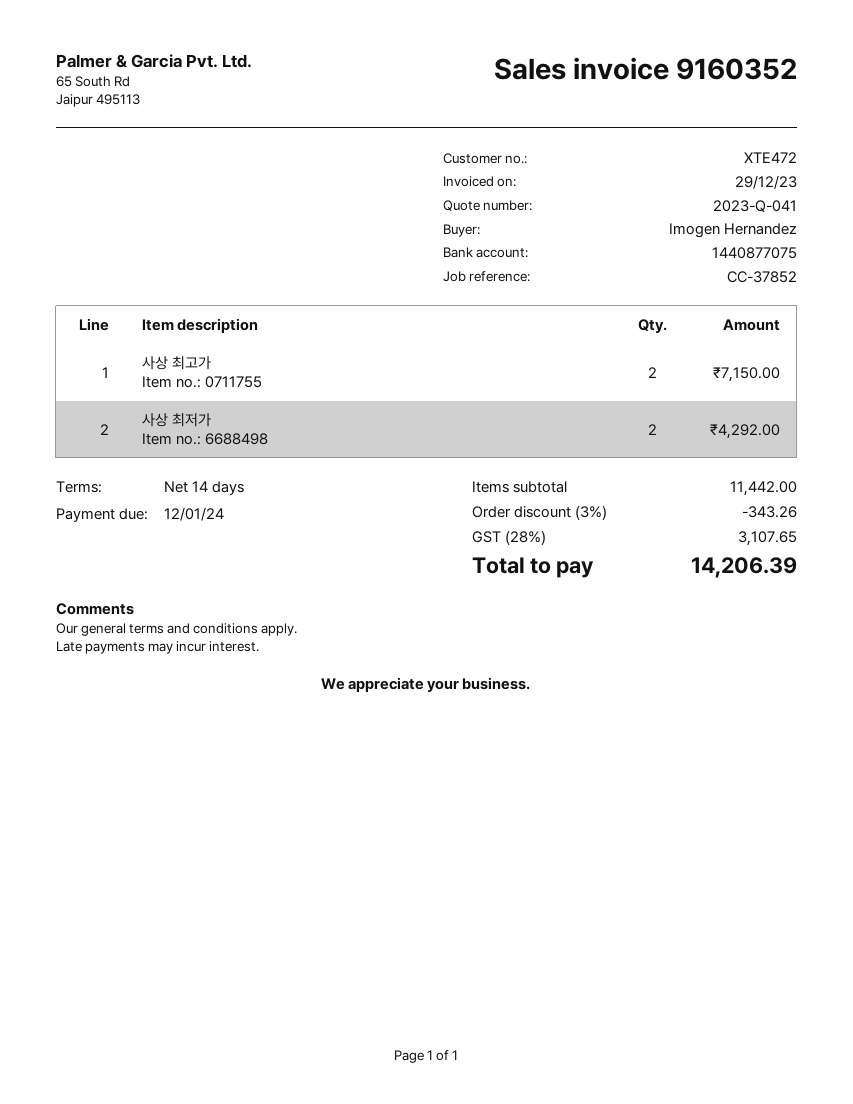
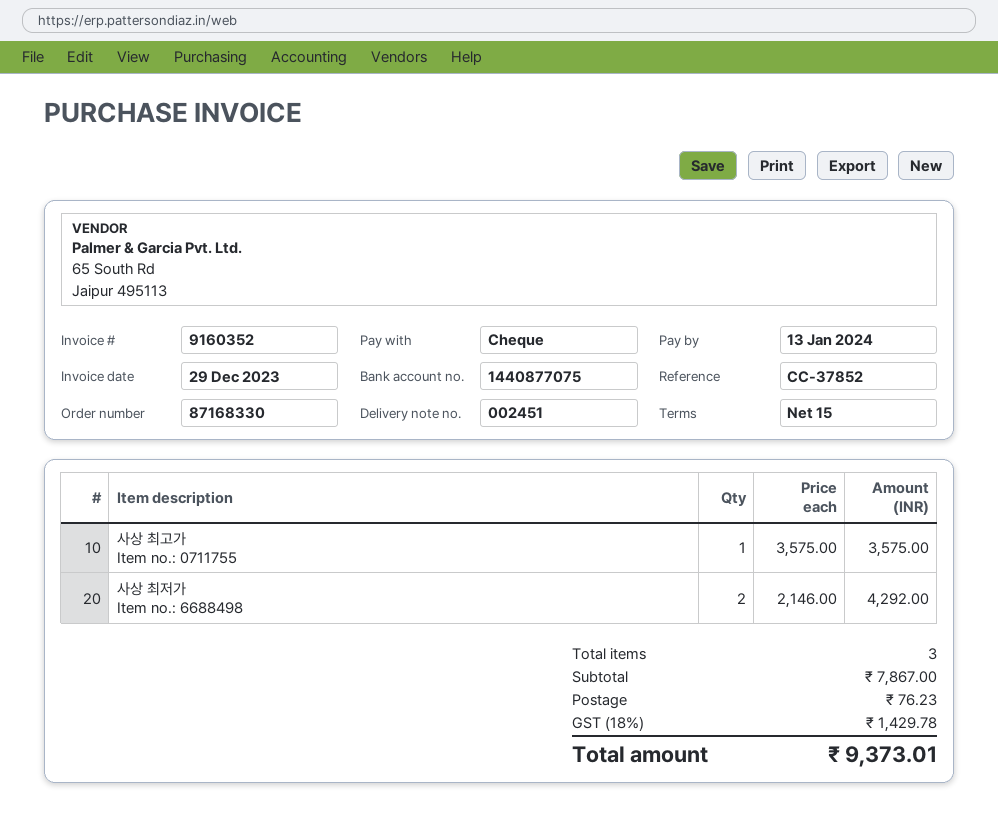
payment terms: 14 days -> 15 days
due date: 2024-01-12 -> 2024-01-13
사상 최고가: 2 for 7150.00 -> 1 for 3575.00
subtotal: 11442.00 -> 7867.00
discount: 3% = 343.26 -> none
shipping: none -> 76.23
tax: 28% = 3107.65 -> 18% = 1429.78
total: 14206.39 -> 9373.01

